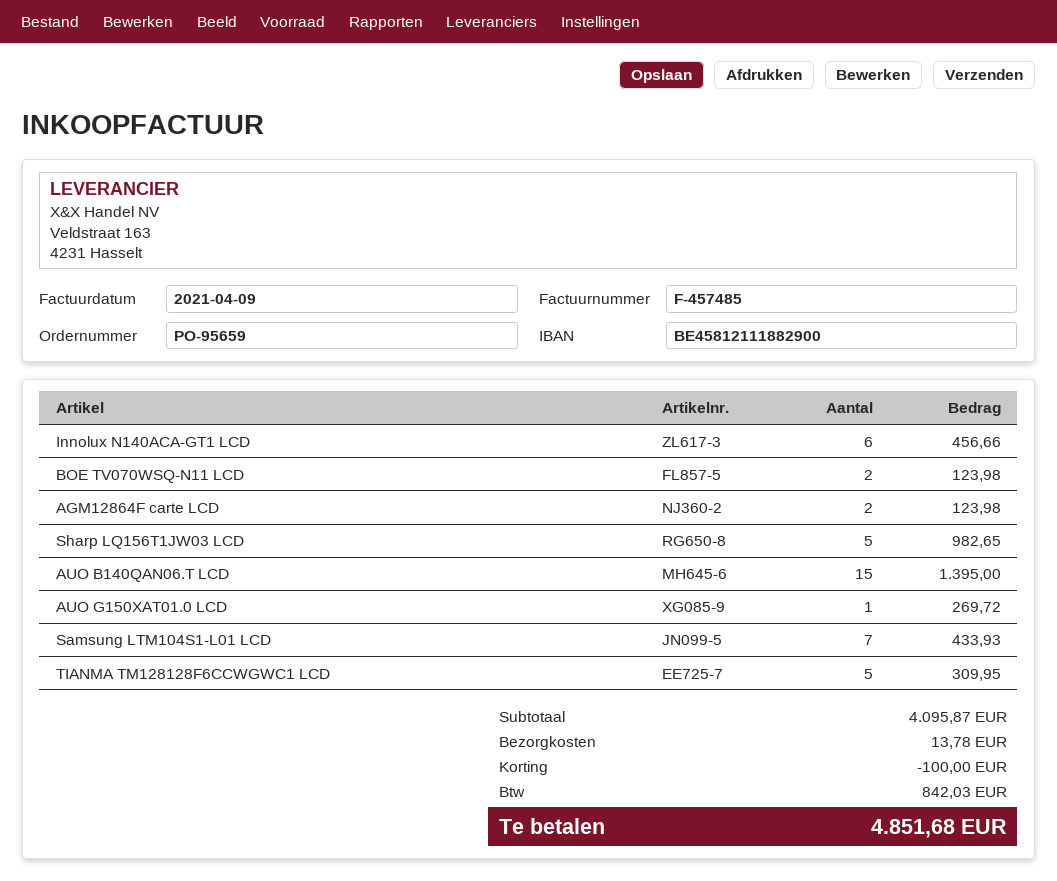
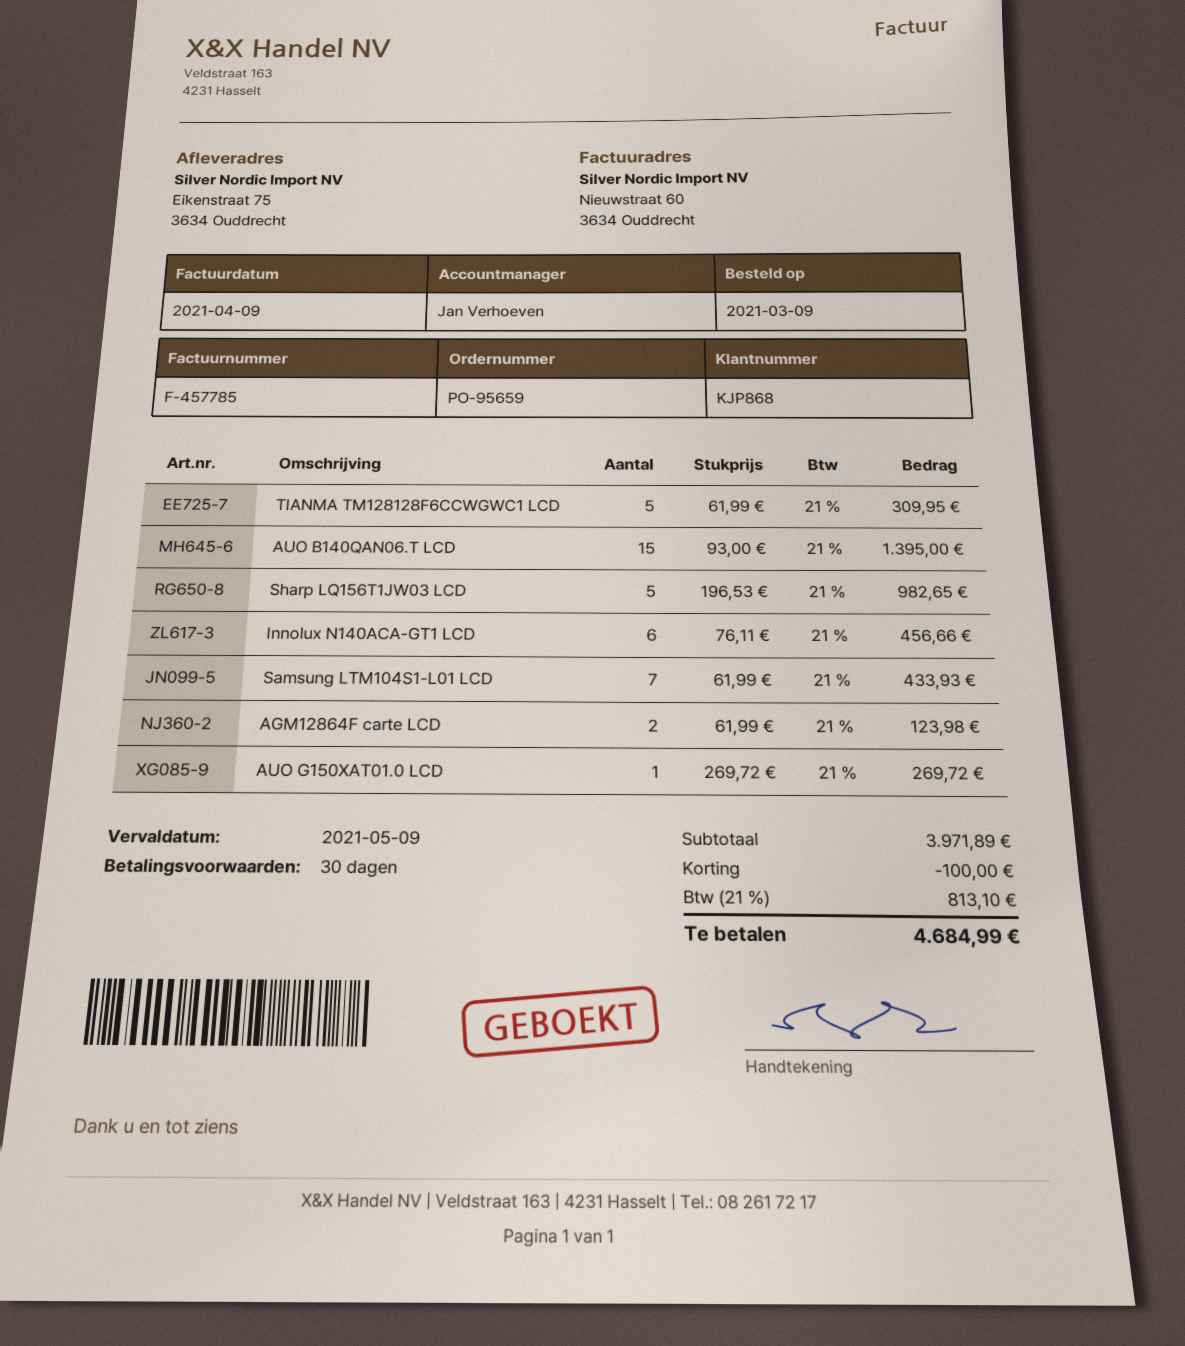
invoice number: F-457485 -> F-457785
BOE TV070WSQ-N11 LCD: 2 for 123.98 -> none
subtotal: 4095.87 -> 3971.89
shipping: 13.78 -> none
tax: 842.03 -> 813.10
total: 4851.68 -> 4684.99

